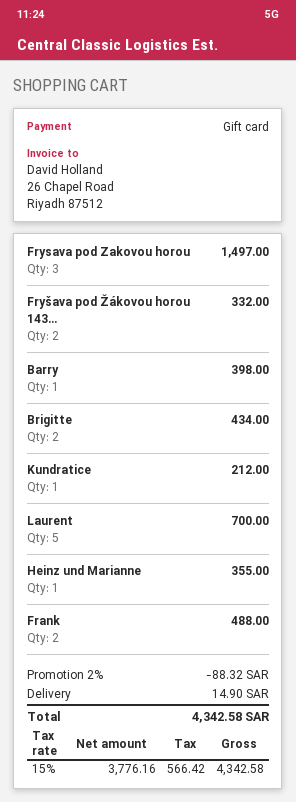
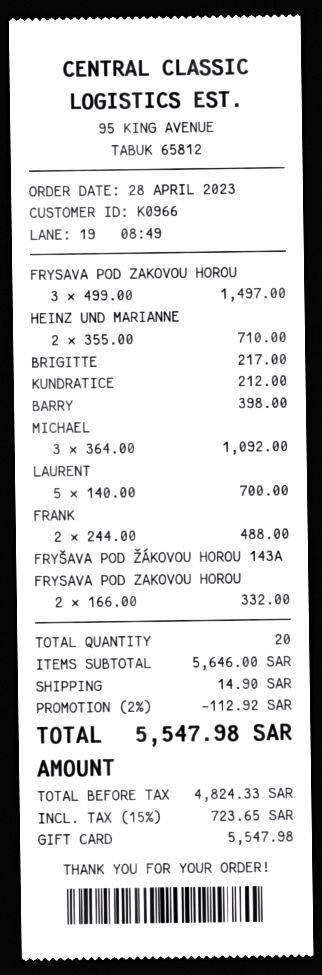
Brigitte: 2 for 434.00 -> 1 for 217.00
Heinz und Marianne: 1 for 355.00 -> 2 for 710.00
MICHAEL: none -> 3 for 1092.00
discount: 2% = 88.32 -> 2% = 112.92
net: 3776.16 -> 4824.33
tax: 15% = 566.42 -> 15% = 723.65
total: 4342.58 -> 5547.98

